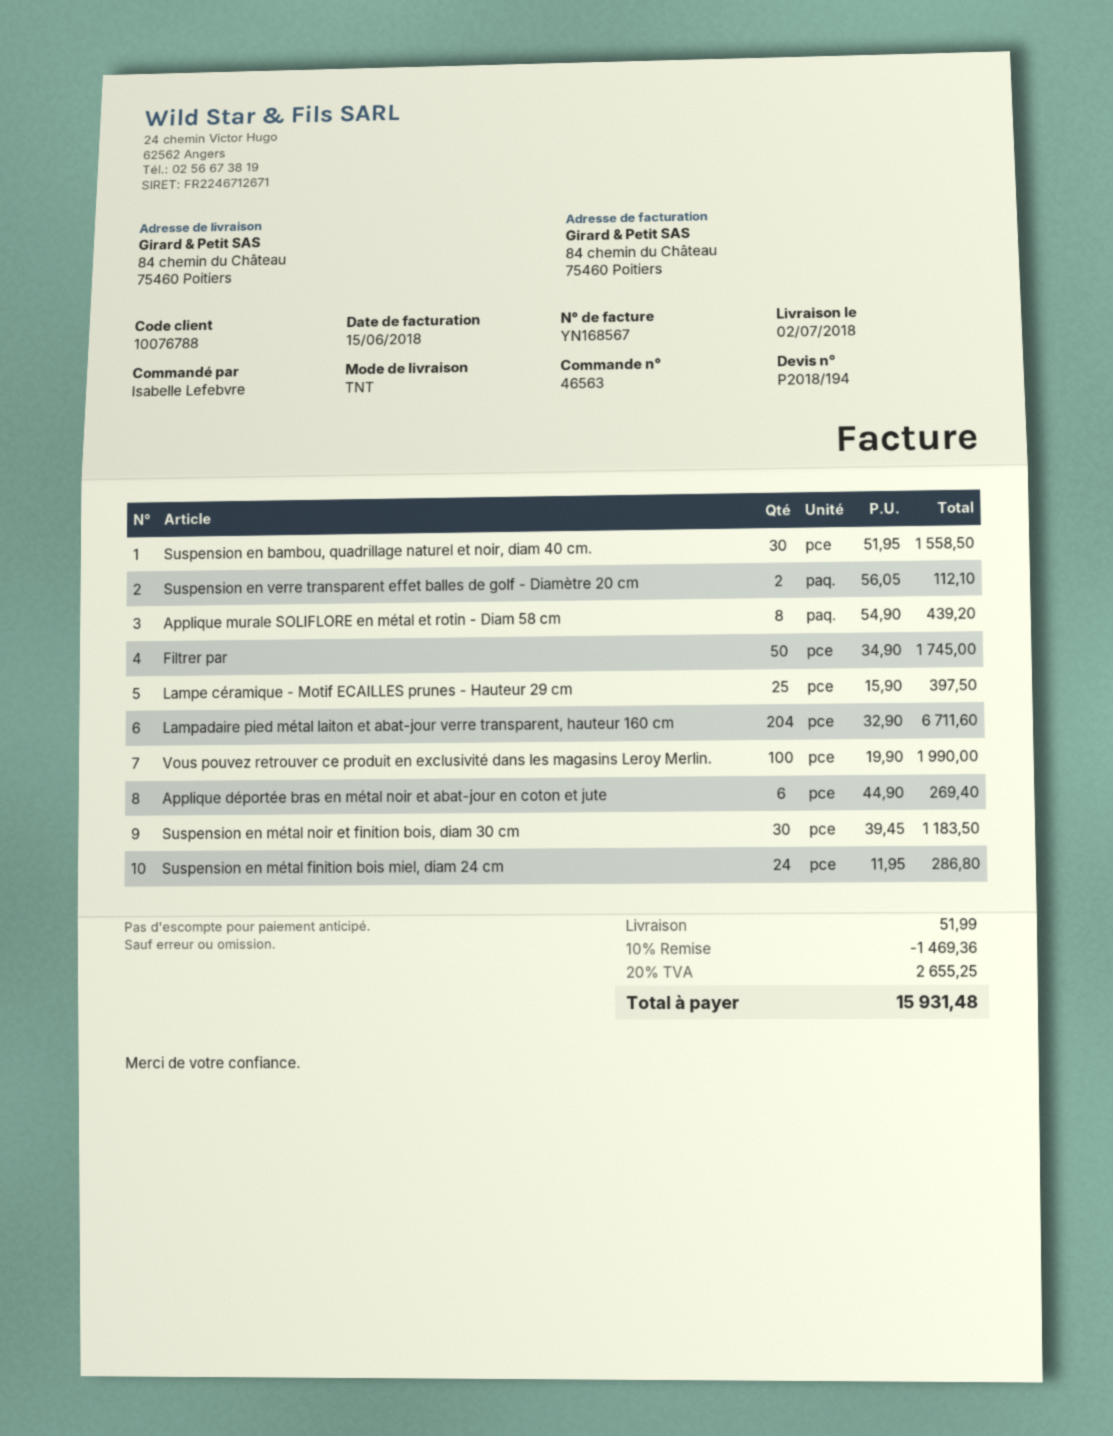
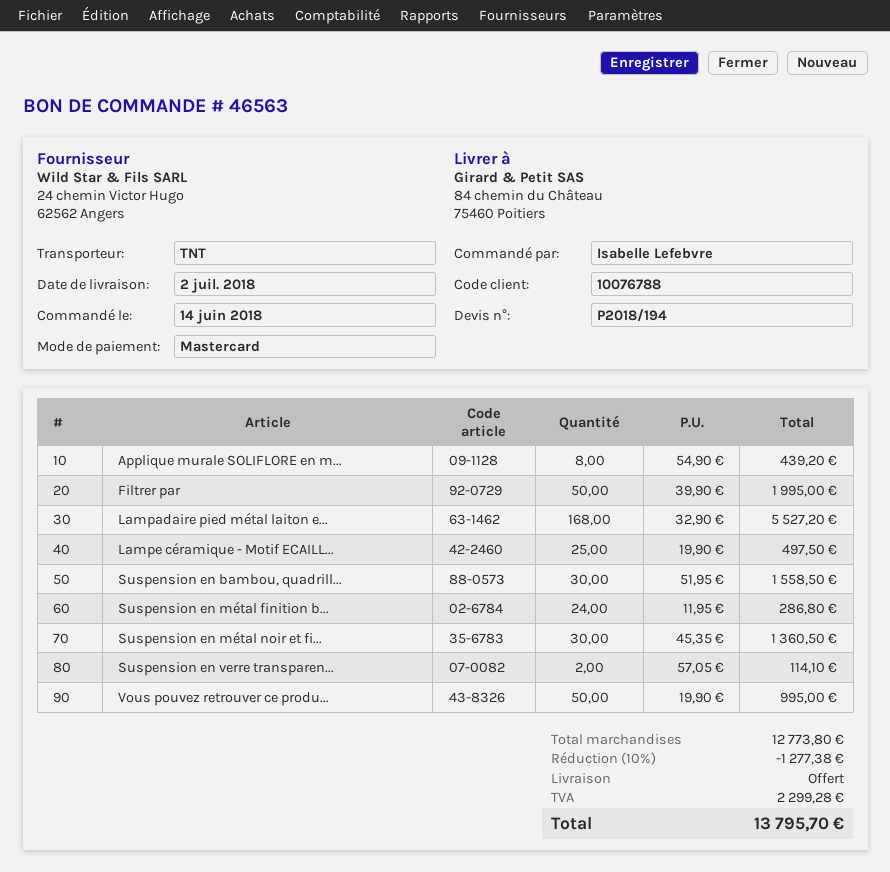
Suspension en verre transparent effet balles de golf - Diamètre 20 cm: 2 x 56.05 = 112.10 -> 2 x 57.05 = 114.10
Filtrer par: 50 x 34.90 = 1745.00 -> 50 x 39.90 = 1995.00
Lampe céramique - Motif ECAILLES prunes - Hauteur 29 cm: 25 x 15.90 = 397.50 -> 25 x 19.90 = 497.50
Lampadaire pied métal laiton et abat-jour verre transparent, hauteur 160 cm: 204 x 32.90 = 6711.60 -> 168 x 32.90 = 5527.20
Vous pouvez retrouver ce produit en exclusivité dans les magasins Leroy Merlin.: 100 x 19.90 = 1990.00 -> 50 x 19.90 = 995.00
Applique déportée bras en métal noir et abat-jour en coton et jute: 6 x 44.90 = 269.40 -> none
Suspension en métal noir et finition bois, diam 30 cm: 30 x 39.45 = 1183.50 -> 30 x 45.35 = 1360.50
discount: 10% = 1469.36 -> 10% = 1277.38
shipping: 51.99 -> 0.00
tax: 2655.25 -> 2299.28
total: 15931.48 -> 13795.70

